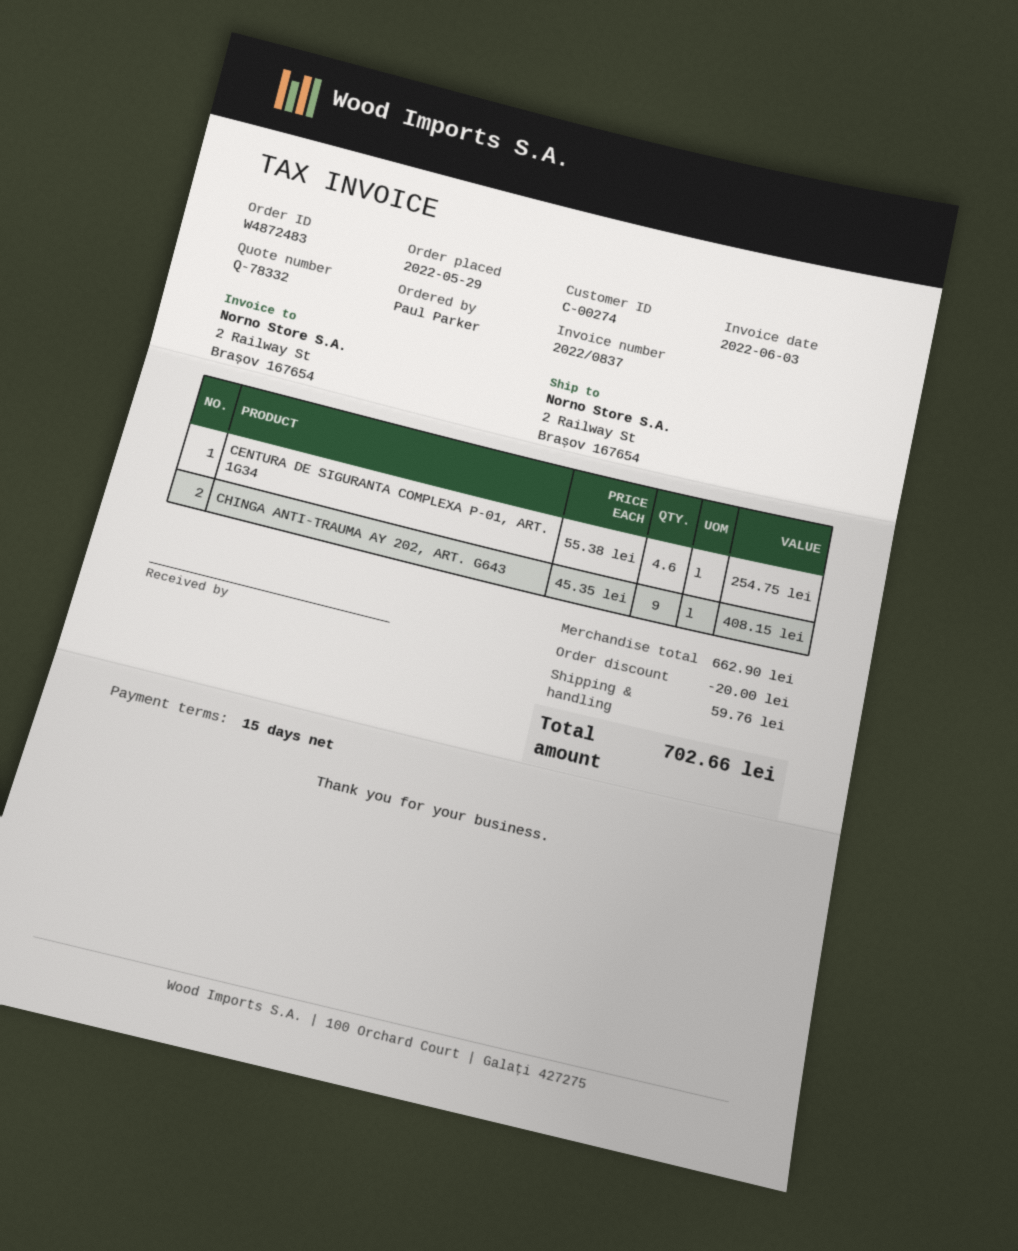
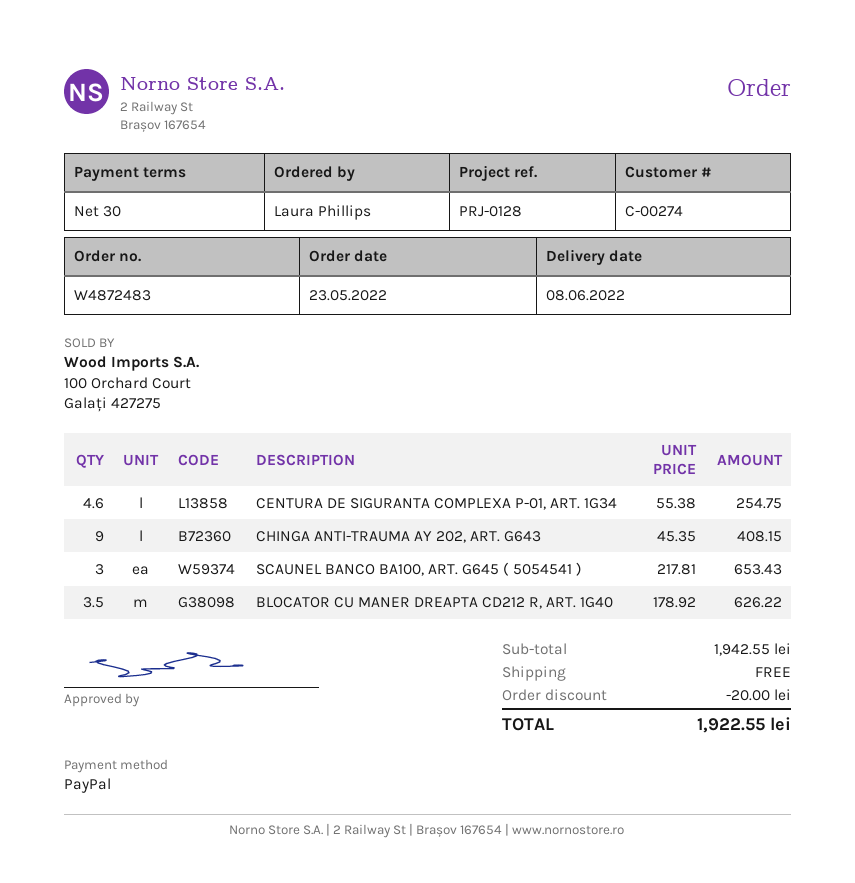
order date: 2022-05-29 -> 2022-05-23
payment terms: 15 days -> 30 days
ordered by: Paul Parker -> Laura Phillips
SCAUNEL BANCO BA100, ART. G645 ( 5054541 ): none -> 3 x 217.81 = 653.43
BLOCATOR CU MANER DREAPTA CD212 R, ART. 1G40: none -> 3.5 x 178.92 = 626.22
subtotal: 662.90 -> 1942.55
shipping: 59.76 -> 0.00
total: 702.66 -> 1922.55

